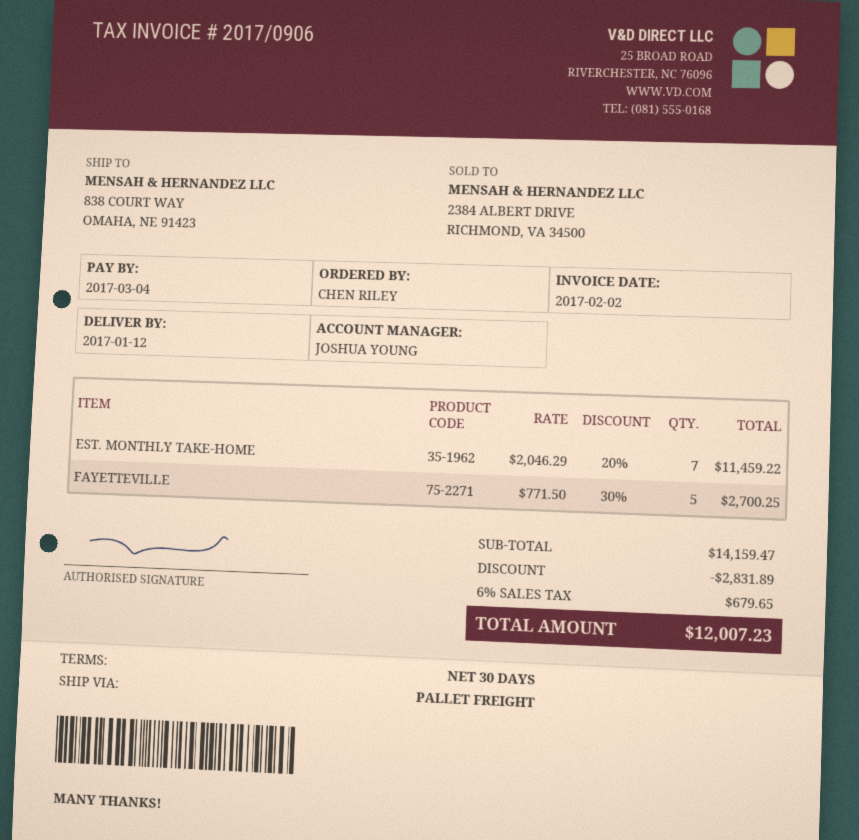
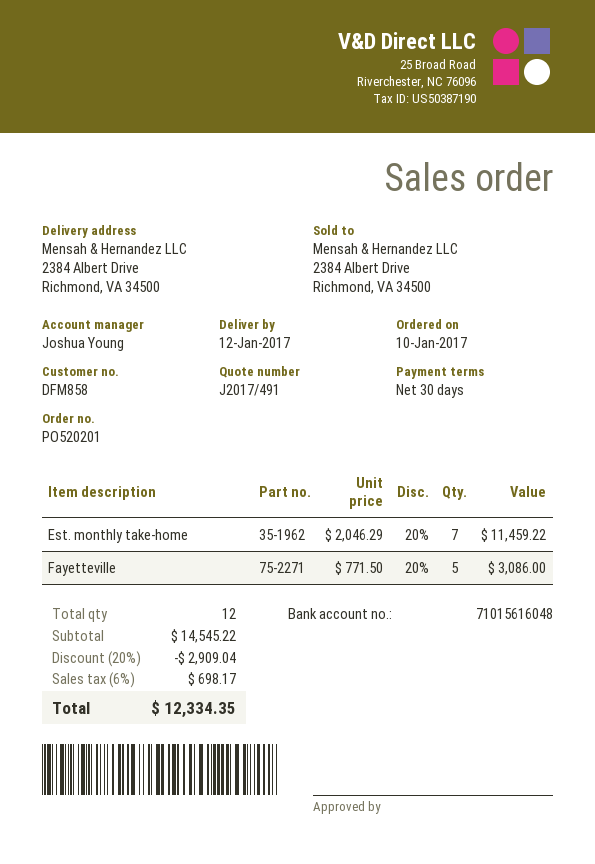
ship to: 838 COURT WAY, OMAHA, NE 91423 -> 2384 Albert Drive, Richmond, VA 34500
FAYETTEVILLE: 5 x 771.50 - 30% = 2700.25 -> 5 x 771.50 - 20% = 3086.00
subtotal: 14159.47 -> 14545.22
discount: 2831.89 -> 2909.04
tax: 6% = 679.65 -> 6% = 698.17
total: 12007.23 -> 12334.35

